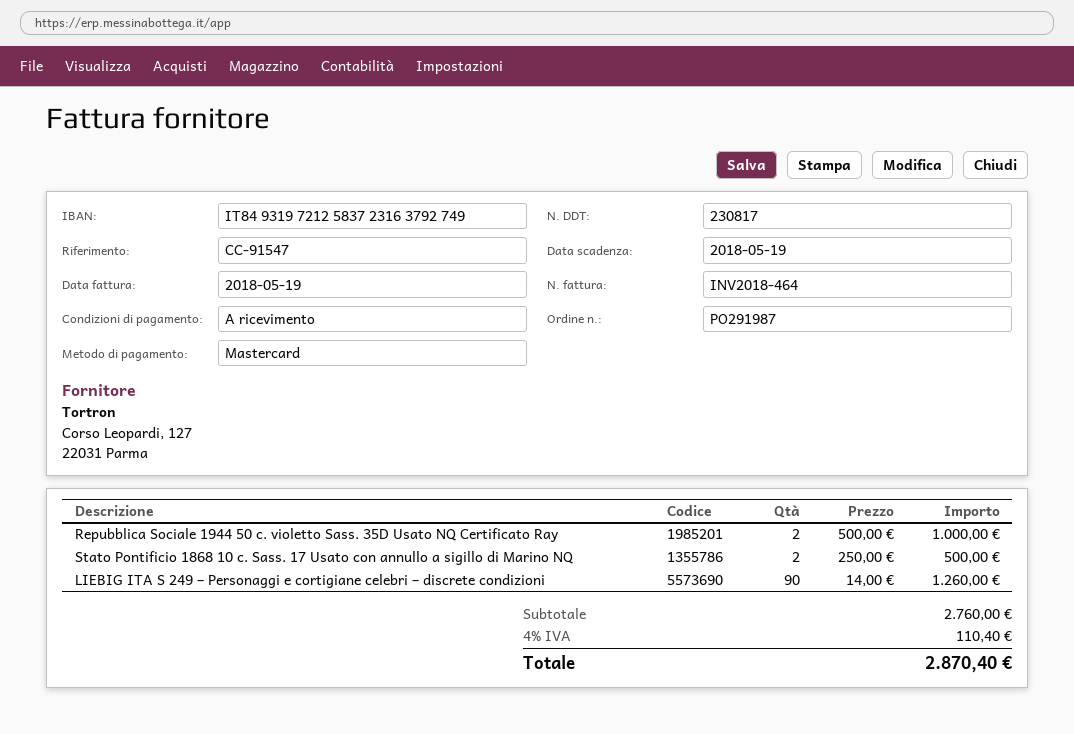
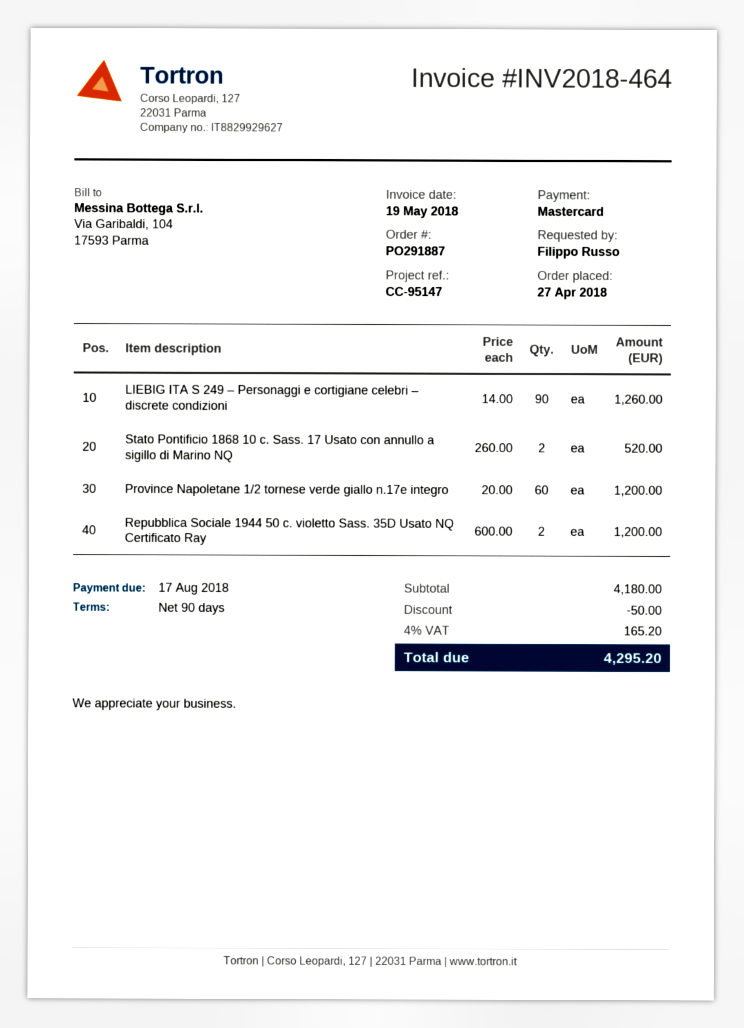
order number: PO291987 -> PO291887
payment terms: on receipt -> 90 days
due date: 2018-05-19 -> 2018-08-17
reference: CC-91547 -> CC-95147
Repubblica Sociale 1944 50 c. violetto Sass. 35D Usato NQ Certificato Ray: 2 x 500.00 = 1000.00 -> 2 x 600.00 = 1200.00
Stato Pontificio 1868 10 c. Sass. 17 Usato con annullo a sigillo di Marino NQ: 2 x 250.00 = 500.00 -> 2 x 260.00 = 520.00
Province Napoletane 1/2 tornese verde giallo n.17e integro: none -> 60 x 20.00 = 1200.00
subtotal: 2760.00 -> 4180.00
discount: none -> 50.00
tax: 4% = 110.40 -> 4% = 165.20
total: 2870.40 -> 4295.20

